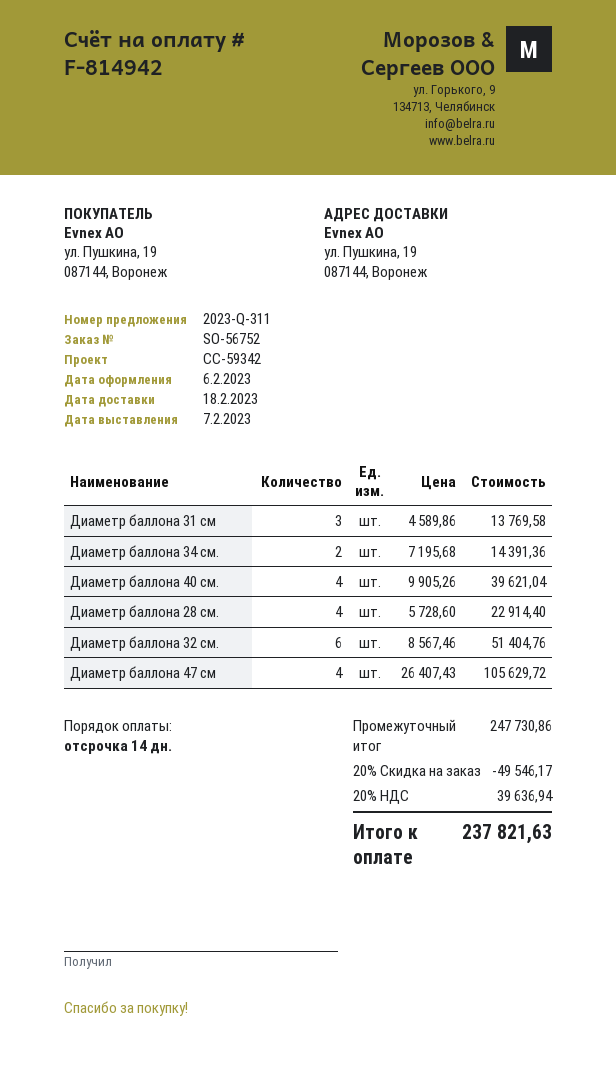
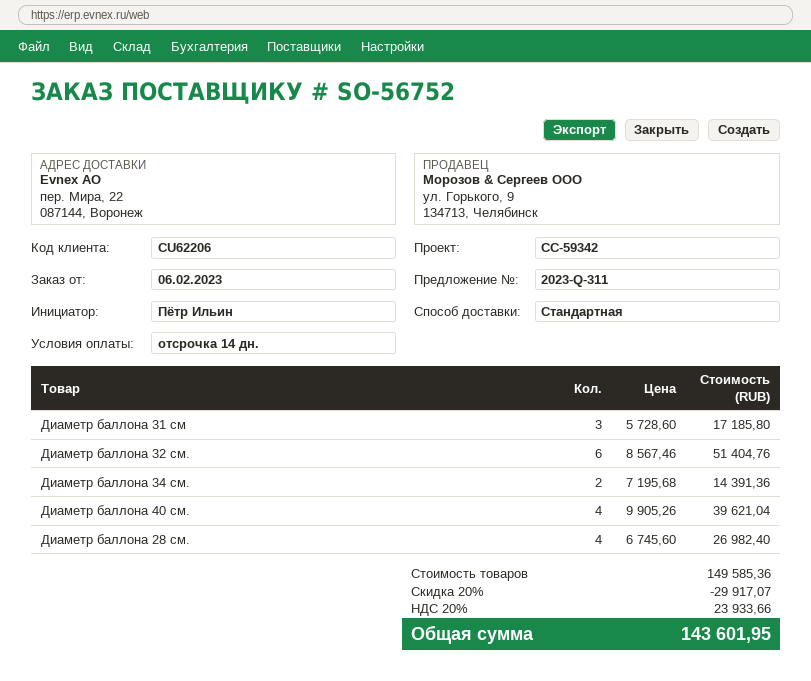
ship to: ул. Пушкина, 19, 087144, Воронеж -> пер. Мира, 22, 087144, Воронеж
Диаметр баллона 31 см: 3 x 4589.86 = 13769.58 -> 3 x 5728.60 = 17185.80
Диаметр баллона 28 см.: 4 x 5728.60 = 22914.40 -> 4 x 6745.60 = 26982.40
Диаметр баллона 47 см: 4 x 26407.43 = 105629.72 -> none
subtotal: 247730.86 -> 149585.36
discount: 20% = 49546.17 -> 20% = 29917.07
tax: 20% = 39636.94 -> 20% = 23933.66
total: 237821.63 -> 143601.95

